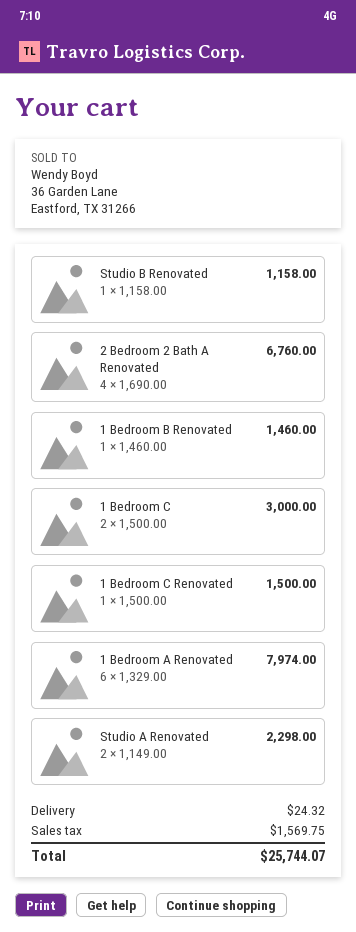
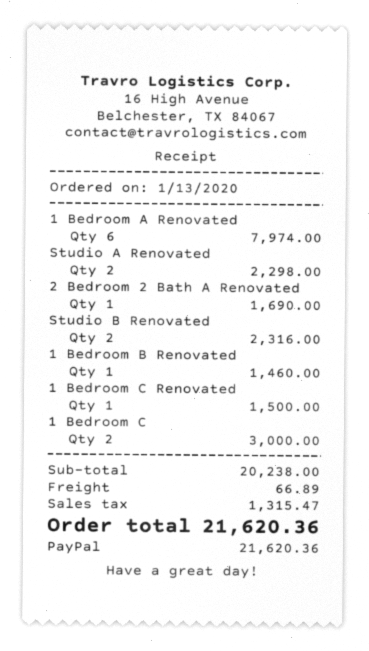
Studio B Renovated: 1 for 1158.00 -> 2 for 2316.00
2 Bedroom 2 Bath A Renovated: 4 for 6760.00 -> 1 for 1690.00
shipping: 24.32 -> 66.89
tax: 1569.75 -> 1315.47
total: 25744.07 -> 21620.36

